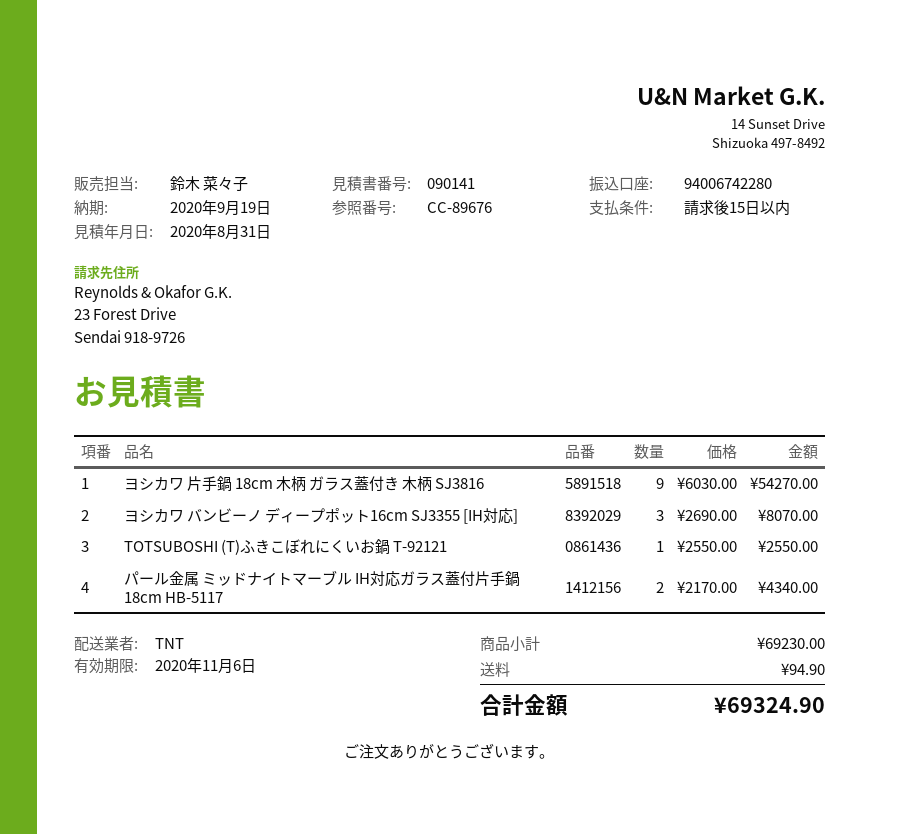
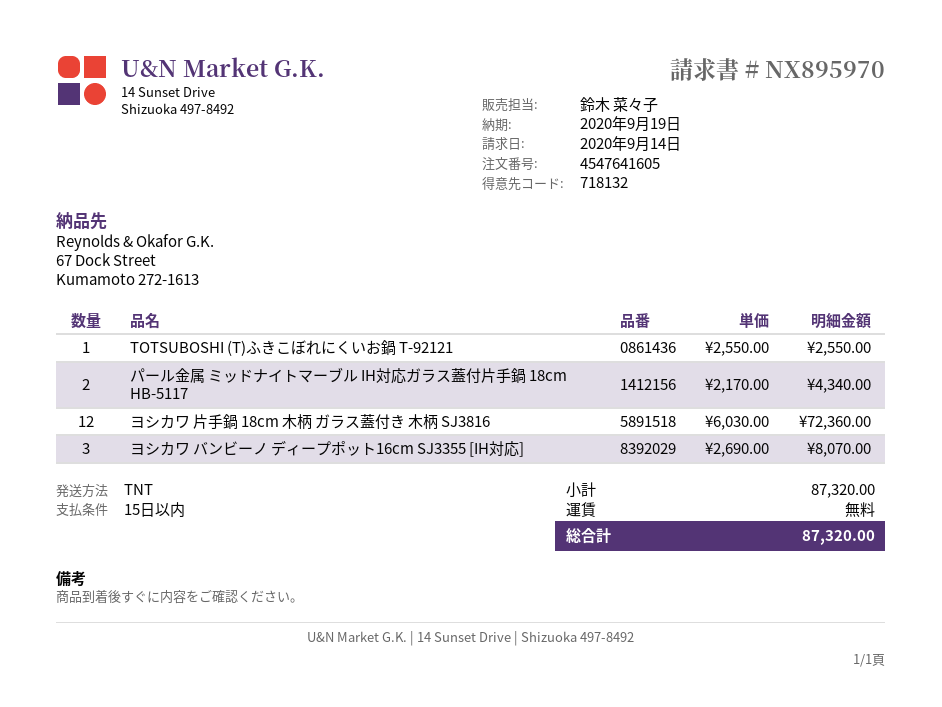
ヨシカワ 片手鍋 18cm 木柄 ガラス蓋付き 木柄 SJ3816: 9 x 6030.00 = 54270.00 -> 12 x 6030.00 = 72360.00
subtotal: 69230.00 -> 87320.00
shipping: 94.90 -> 0.00
total: 69324.90 -> 87320.00

